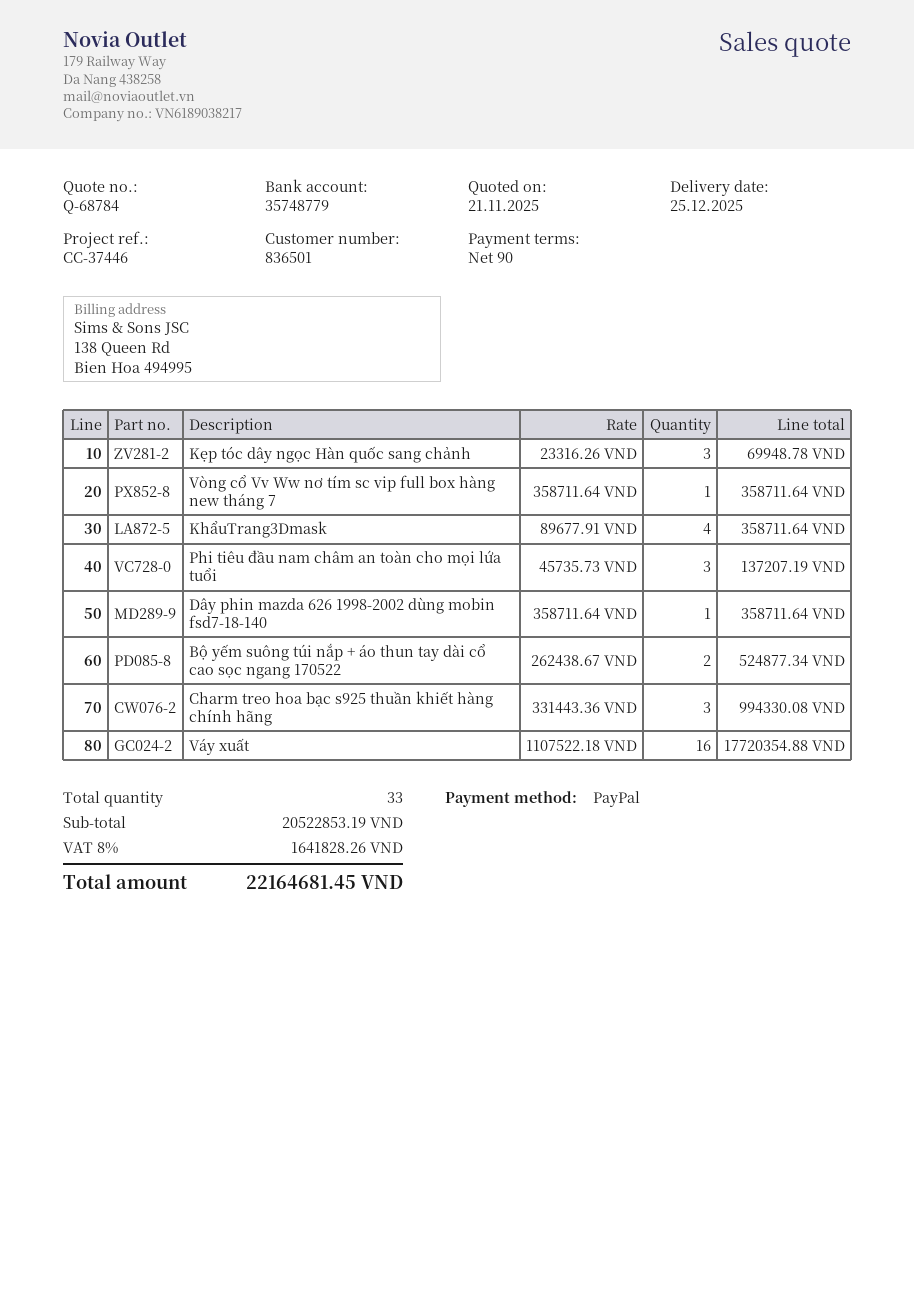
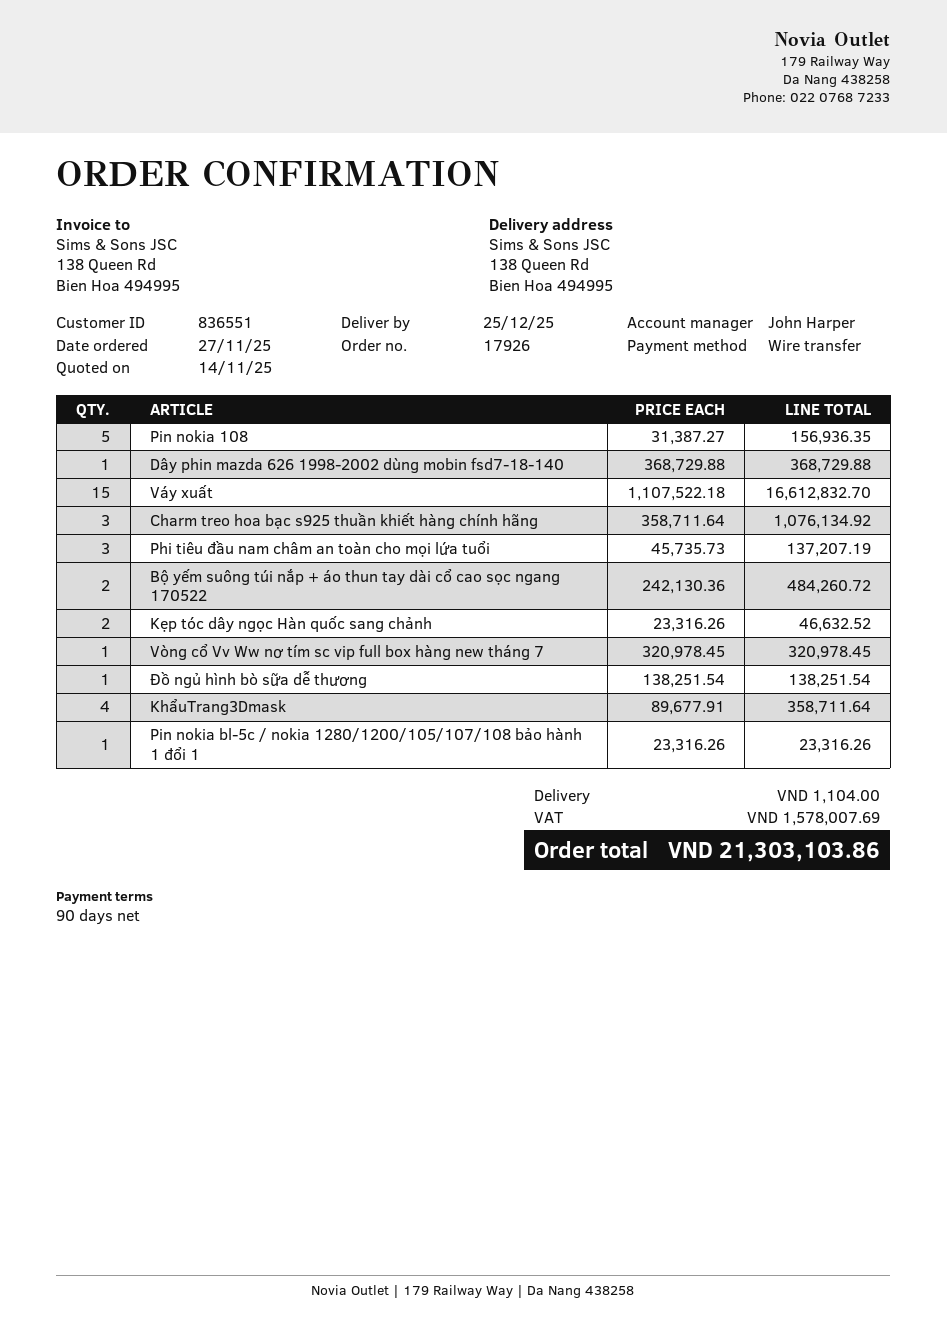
quote date: 2025-11-21 -> 2025-11-14
customer number: 836501 -> 836551
payment method: PayPal -> bank transfer
Kẹp tóc dây ngọc Hàn quốc sang chảnh: 3 x 23316.26 = 69948.78 -> 2 x 23316.26 = 46632.52
Vòng cổ Vv Ww nơ tím sc vip full box hàng new tháng 7: 1 x 358711.64 = 358711.64 -> 1 x 320978.45 = 320978.45
Dây phin mazda 626 1998-2002 dùng mobin fsd7-18-140: 1 x 358711.64 = 358711.64 -> 1 x 368729.88 = 368729.88
Bộ yếm suông túi nắp + áo thun tay dài cổ cao sọc ngang 170522: 2 x 262438.67 = 524877.34 -> 2 x 242130.36 = 484260.72
Charm treo hoa bạc s925 thuần khiết hàng chính hãng: 3 x 331443.36 = 994330.08 -> 3 x 358711.64 = 1076134.92
Váy xuất: 16 x 1107522.18 = 17720354.88 -> 15 x 1107522.18 = 16612832.70
Pin nokia 108: none -> 5 x 31387.27 = 156936.35
Đồ ngủ hình bò sữa dễ thương: none -> 1 x 138251.54 = 138251.54
Pin nokia bl-5c / nokia 1280/1200/105/107/108 bảo hành 1 đổi 1: none -> 1 x 23316.26 = 23316.26
shipping: none -> 1104.00
tax: 1641828.26 -> 1578007.69
total: 22164681.45 -> 21303103.86

